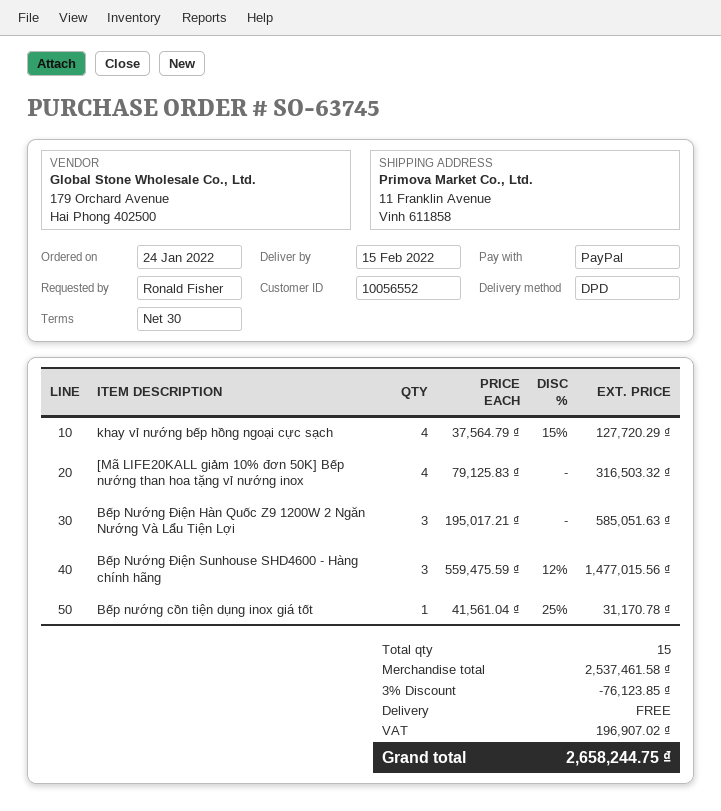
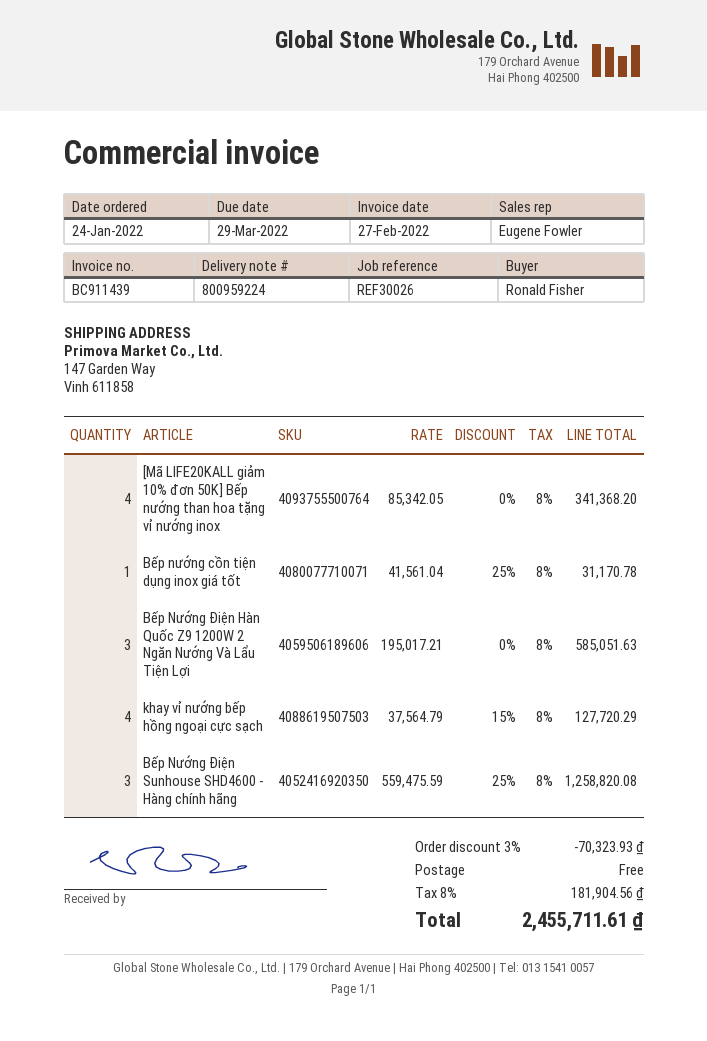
ship to: 11 Franklin Avenue, Vinh 611858 -> 147 Garden Way, Vinh 611858
[Mã LIFE20KALL giảm 10% đơn 50K] Bếp nướng than hoa tặng vỉ nướng inox: 4 x 79125.83 = 316503.32 -> 4 x 85342.05 = 341368.20
Bếp Nướng Điện Sunhouse SHD4600 - Hàng chính hãng: 3 x 559475.59 - 12% = 1477015.56 -> 3 x 559475.59 - 25% = 1258820.08
discount: 3% = 76123.85 -> 3% = 70323.93
tax: 196907.02 -> 181904.56
total: 2658244.75 -> 2455711.61

